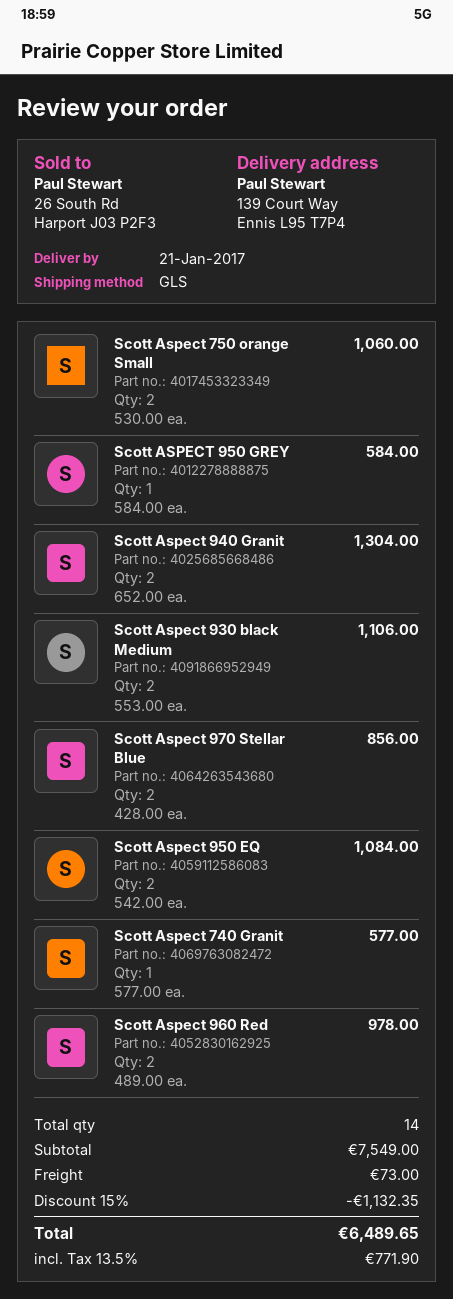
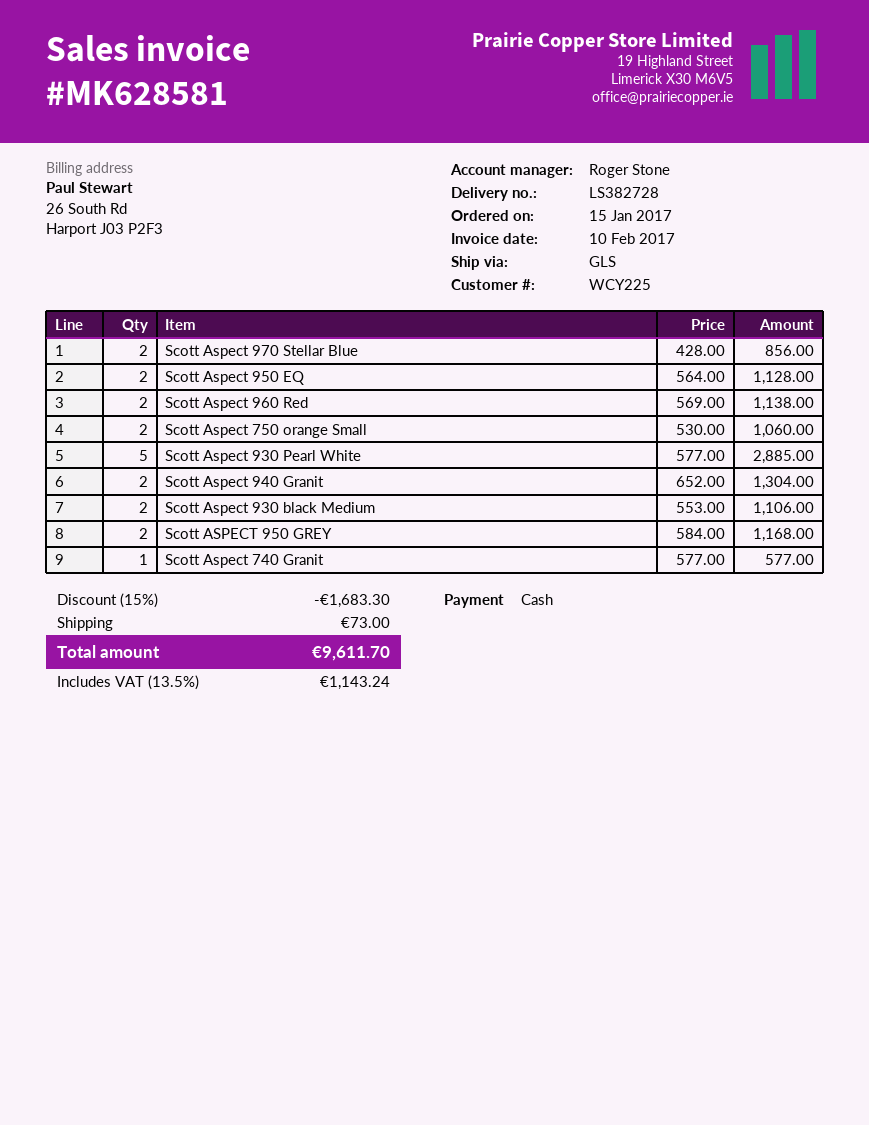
Scott ASPECT 950 GREY: 1 x 584.00 = 584.00 -> 2 x 584.00 = 1168.00
Scott Aspect 950 EQ: 2 x 542.00 = 1084.00 -> 2 x 564.00 = 1128.00
Scott Aspect 960 Red: 2 x 489.00 = 978.00 -> 2 x 569.00 = 1138.00
Scott Aspect 930 Pearl White: none -> 5 x 577.00 = 2885.00
discount: 15% = 1132.35 -> 15% = 1683.30
tax: 13.5% = 771.90 -> 13.5% = 1143.24
total: 6489.65 -> 9611.70

